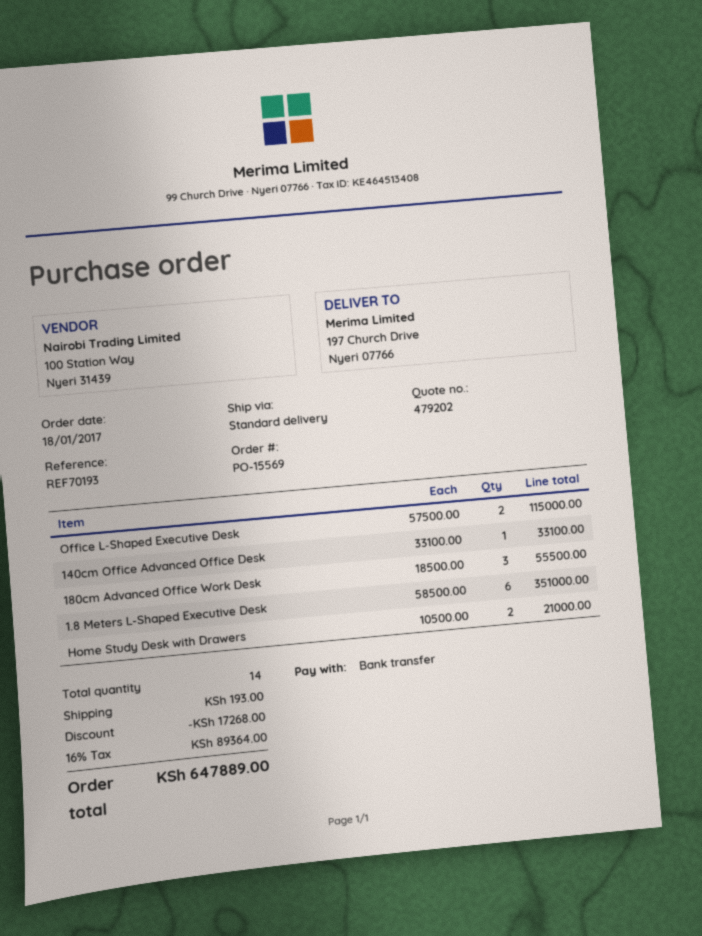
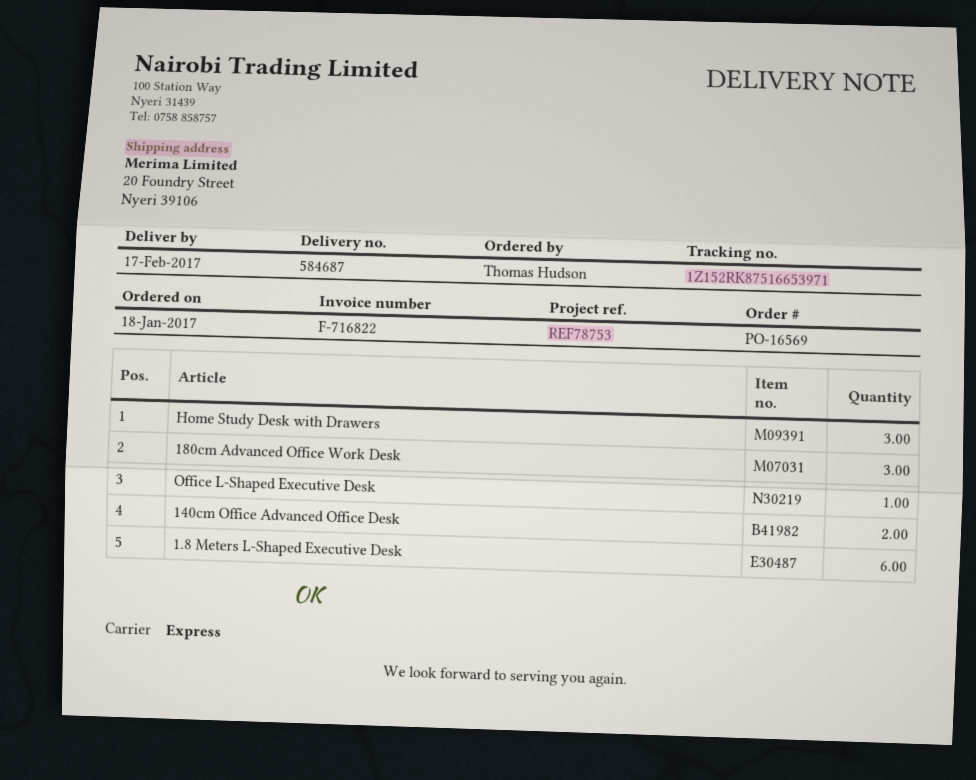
order number: PO-15569 -> PO-16569
reference: REF70193 -> REF78753
shipping method: standard -> express
ship to: 197 Church Drive, Nyeri 07766 -> 20 Foundry Street, Nyeri 39106
Office L-Shaped Executive Desk: 2 -> 1
140cm Office Advanced Office Desk: 1 -> 2
Home Study Desk with Drawers: 2 -> 3

